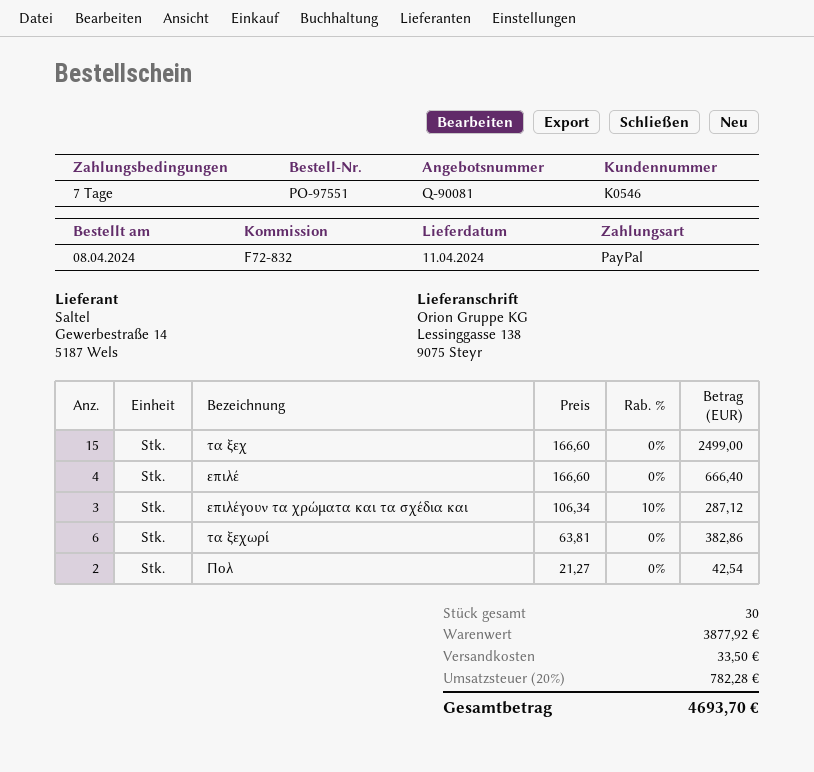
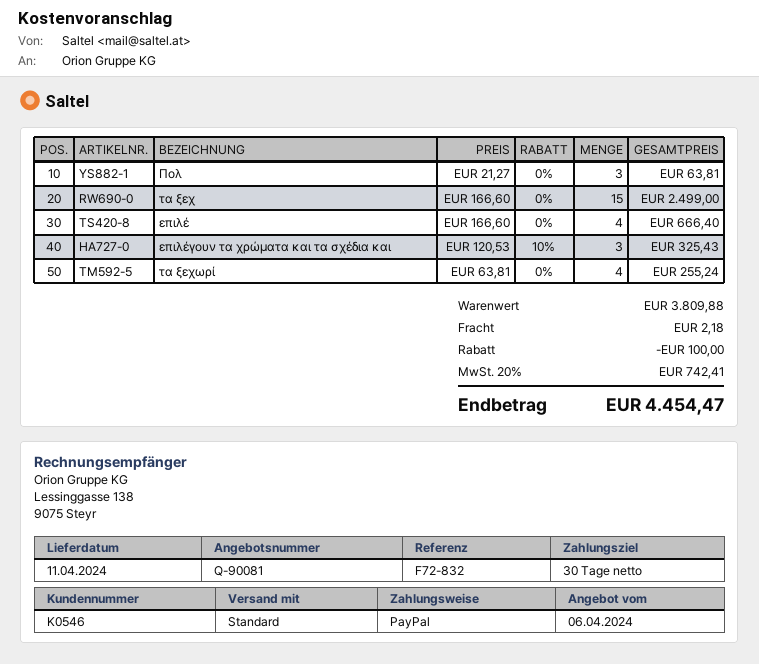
payment terms: 7 days -> 30 days
επιλέγουν τα χρώματα και τα σχέδια και: 3 x 106.34 - 10% = 287.12 -> 3 x 120.53 - 10% = 325.43
τα ξεχωρί: 6 x 63.81 = 382.86 -> 4 x 63.81 = 255.24
Πολ: 2 x 21.27 = 42.54 -> 3 x 21.27 = 63.81
subtotal: 3877.92 -> 3809.88
discount: none -> 100.00
shipping: 33.50 -> 2.18
tax: 20% = 782.28 -> 20% = 742.41
total: 4693.70 -> 4454.47

